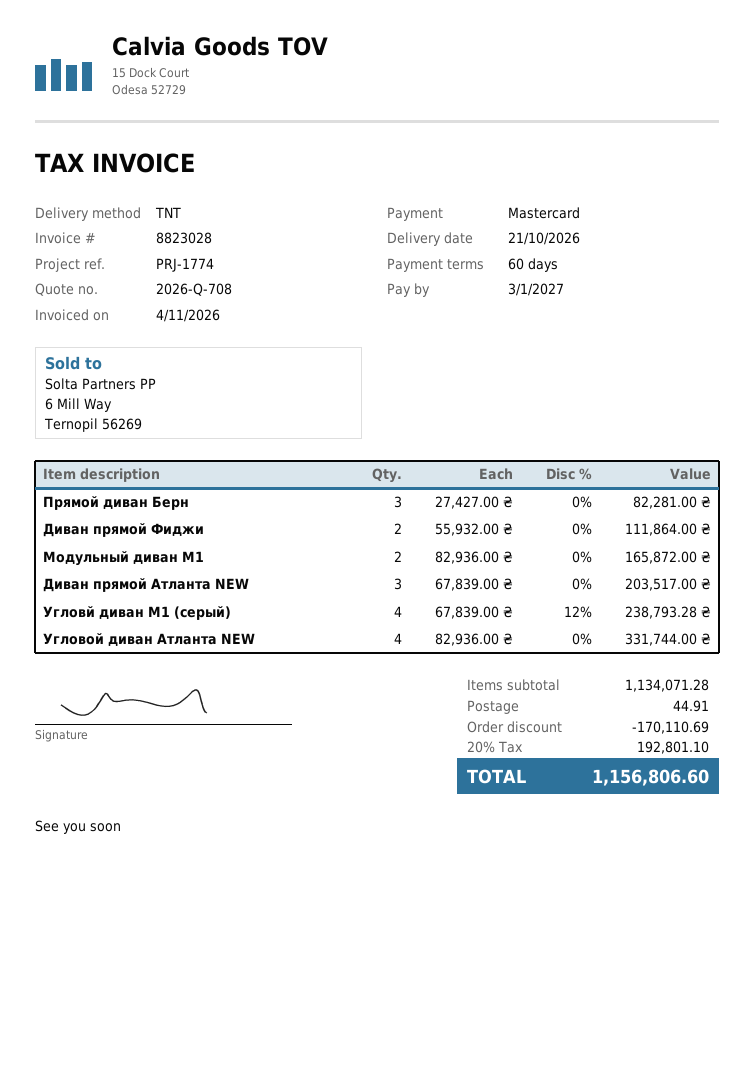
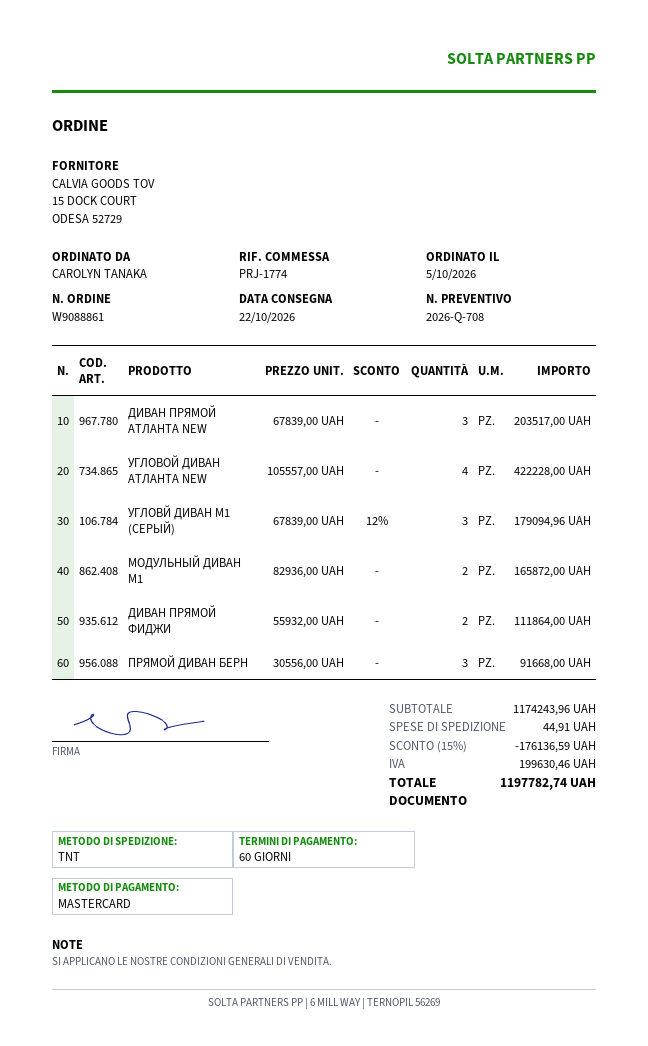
delivery date: 2026-10-21 -> 2026-10-22
Прямой диван Берн: 3 x 27427.00 = 82281.00 -> 3 x 30556.00 = 91668.00
Угловй диван М1 (серый): 4 x 67839.00 - 12% = 238793.28 -> 3 x 67839.00 - 12% = 179094.96
Угловой диван Атланта NEW: 4 x 82936.00 = 331744.00 -> 4 x 105557.00 = 422228.00
subtotal: 1134071.28 -> 1174243.96
discount: 170110.69 -> 176136.59
tax: 192801.10 -> 199630.46
total: 1156806.60 -> 1197782.74

